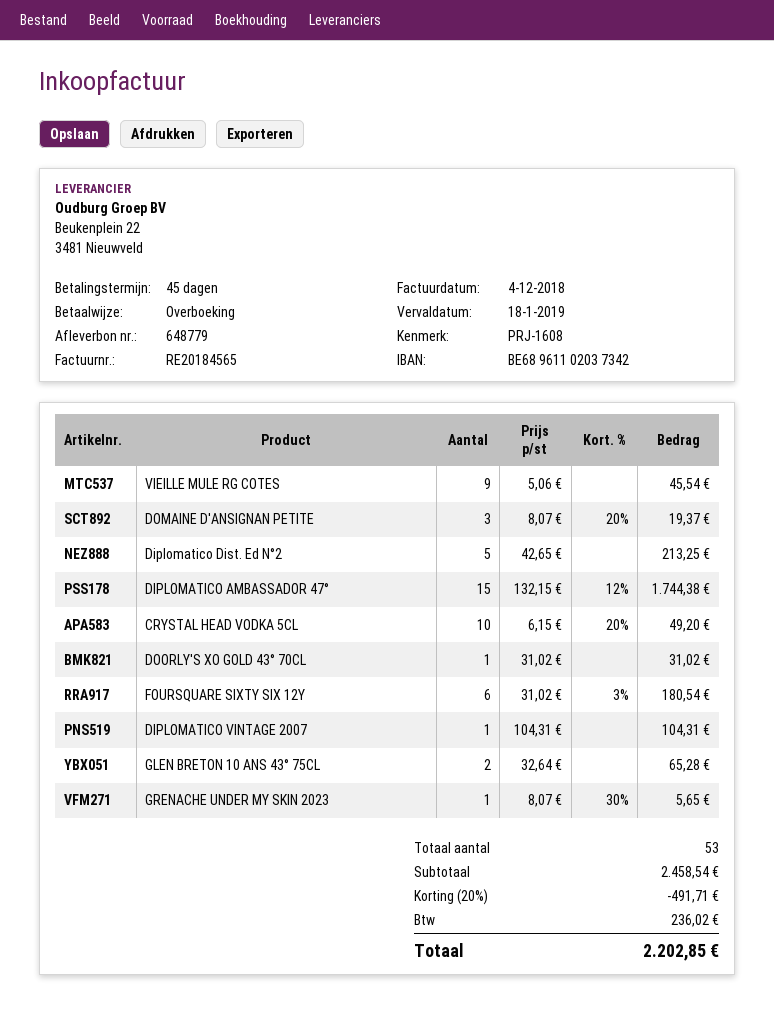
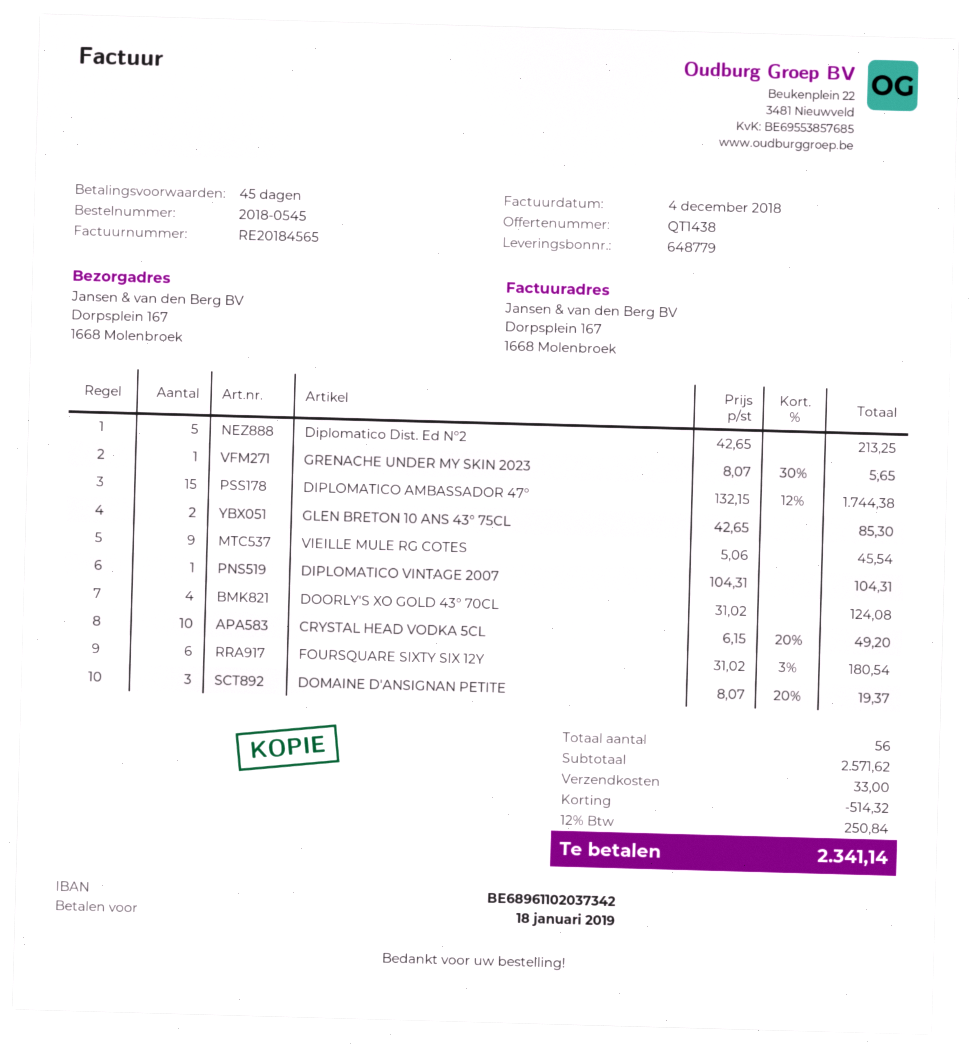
DOORLY'S XO GOLD 43° 70CL: 1 x 31.02 = 31.02 -> 4 x 31.02 = 124.08
GLEN BRETON 10 ANS 43° 75CL: 2 x 32.64 = 65.28 -> 2 x 42.65 = 85.30
total quantity: 53 -> 56
subtotal: 2458.54 -> 2571.62
discount: 491.71 -> 514.32
shipping: none -> 33.00
tax: 236.02 -> 250.84
total: 2202.85 -> 2341.14

